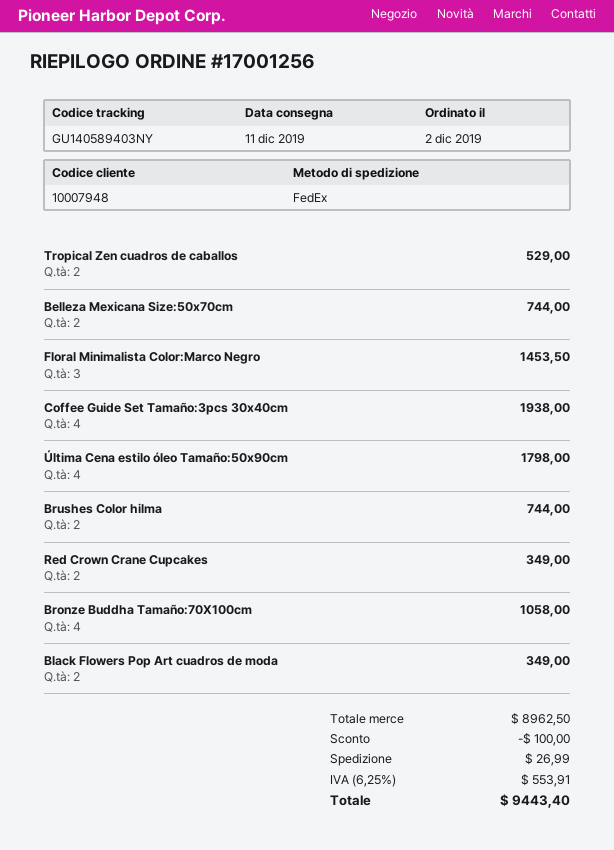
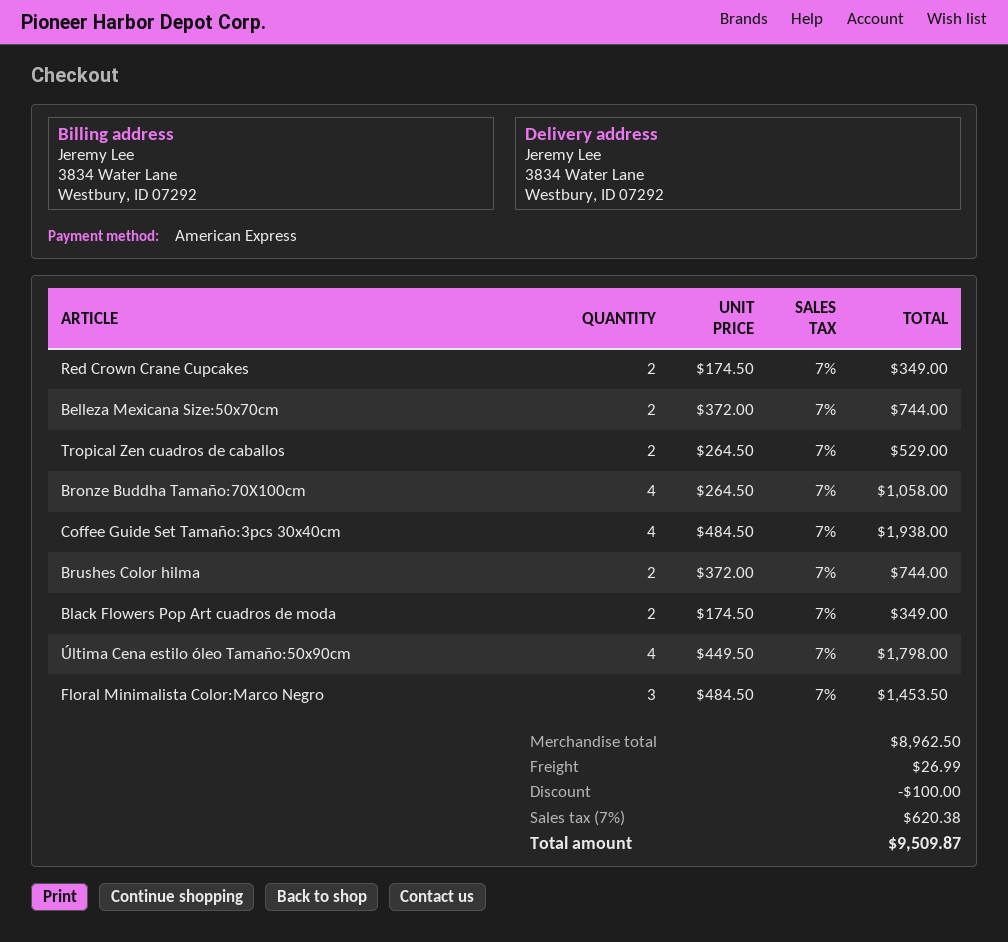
tax: 6.25% = 553.91 -> 7% = 620.38
total: 9443.40 -> 9509.87

